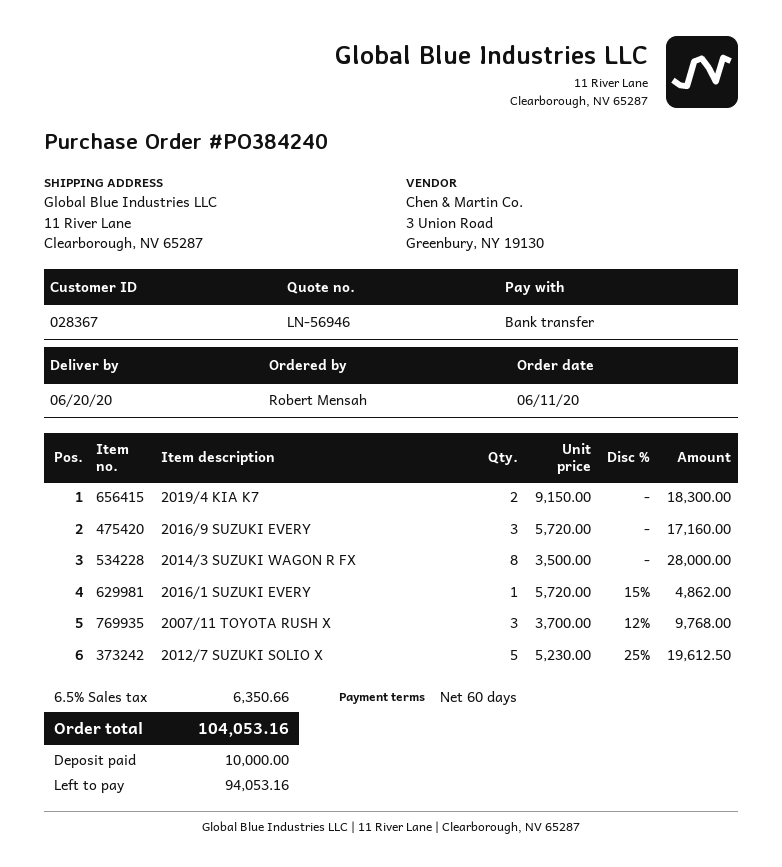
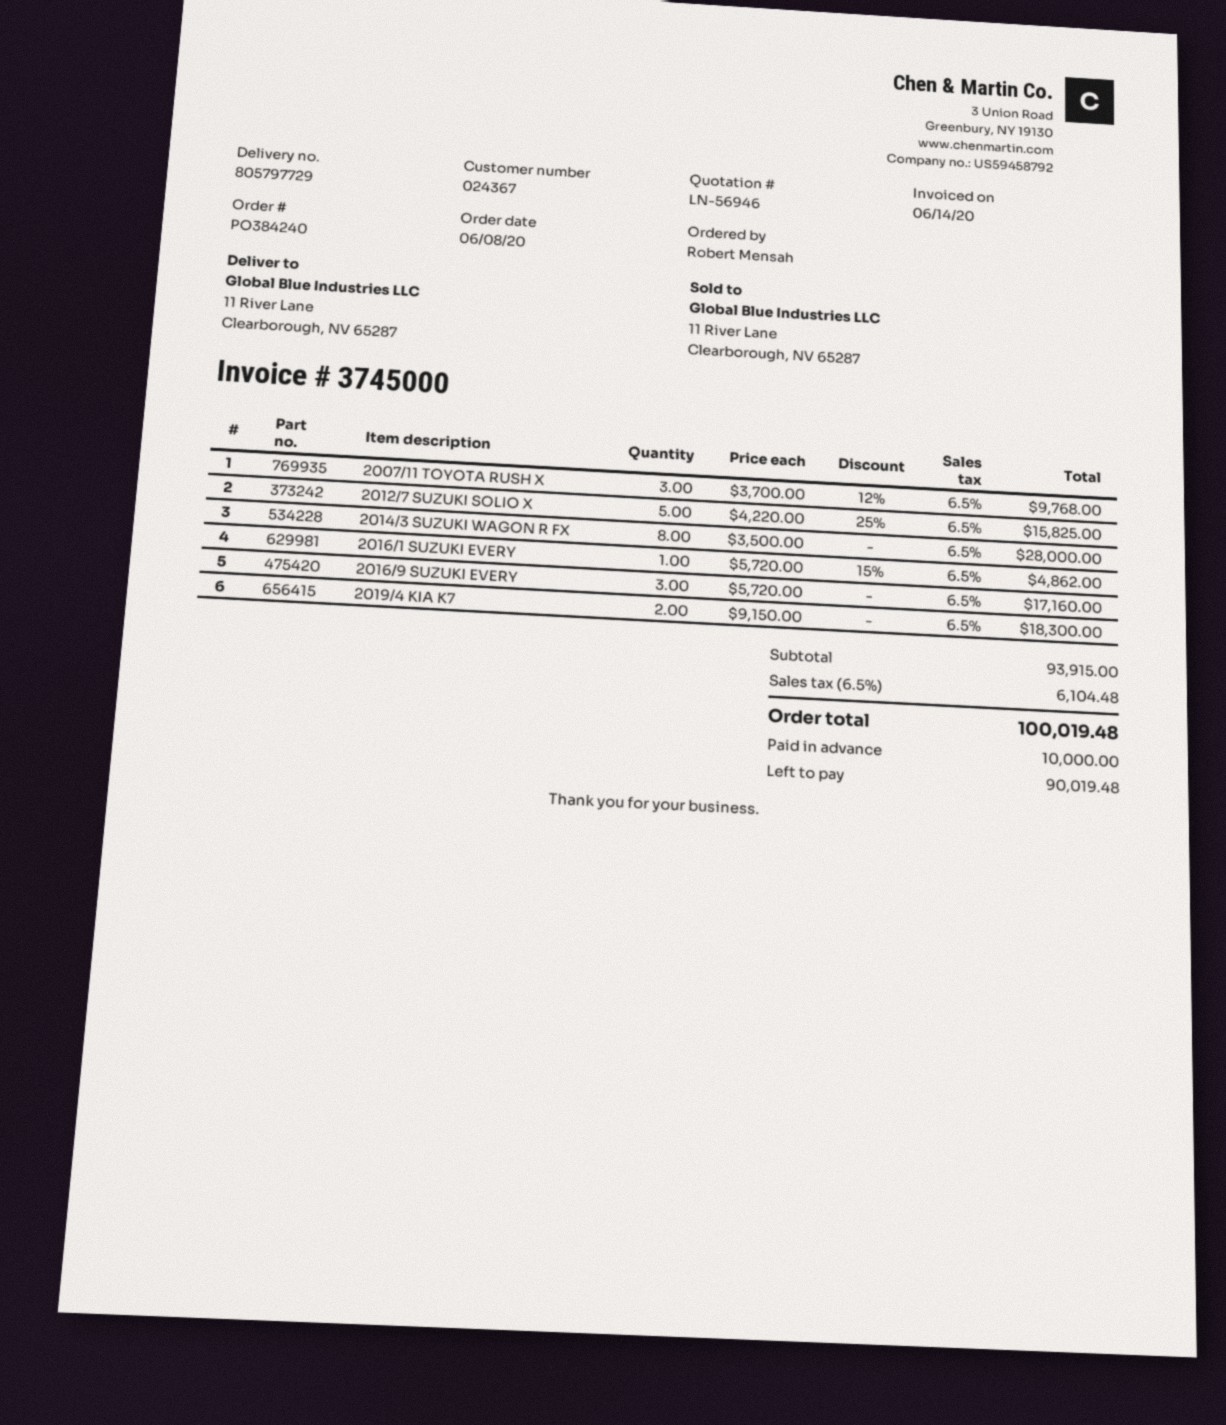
order date: 2020-06-11 -> 2020-06-08
customer number: 028367 -> 024367
2012/7 SUZUKI SOLIO X: 5 x 5230.00 - 25% = 19612.50 -> 5 x 4220.00 - 25% = 15825.00
tax: 6.5% = 6350.66 -> 6.5% = 6104.48
total: 104053.16 -> 100019.48
balance: 94053.16 -> 90019.48

